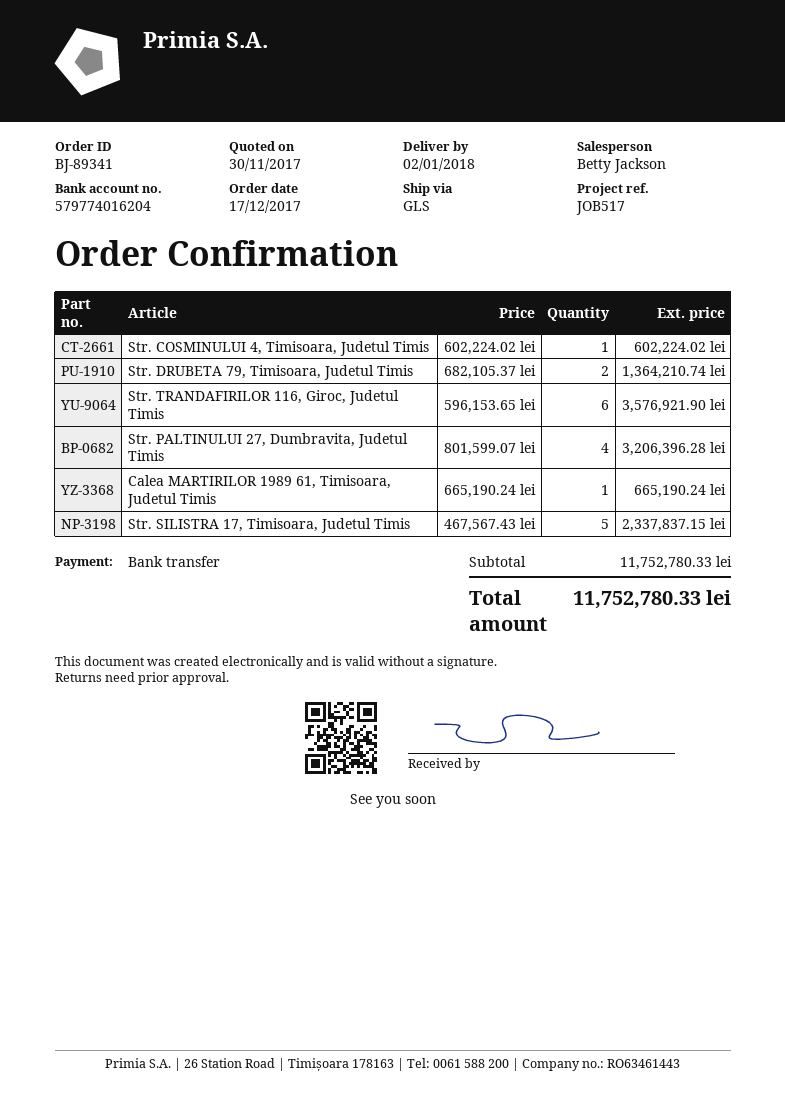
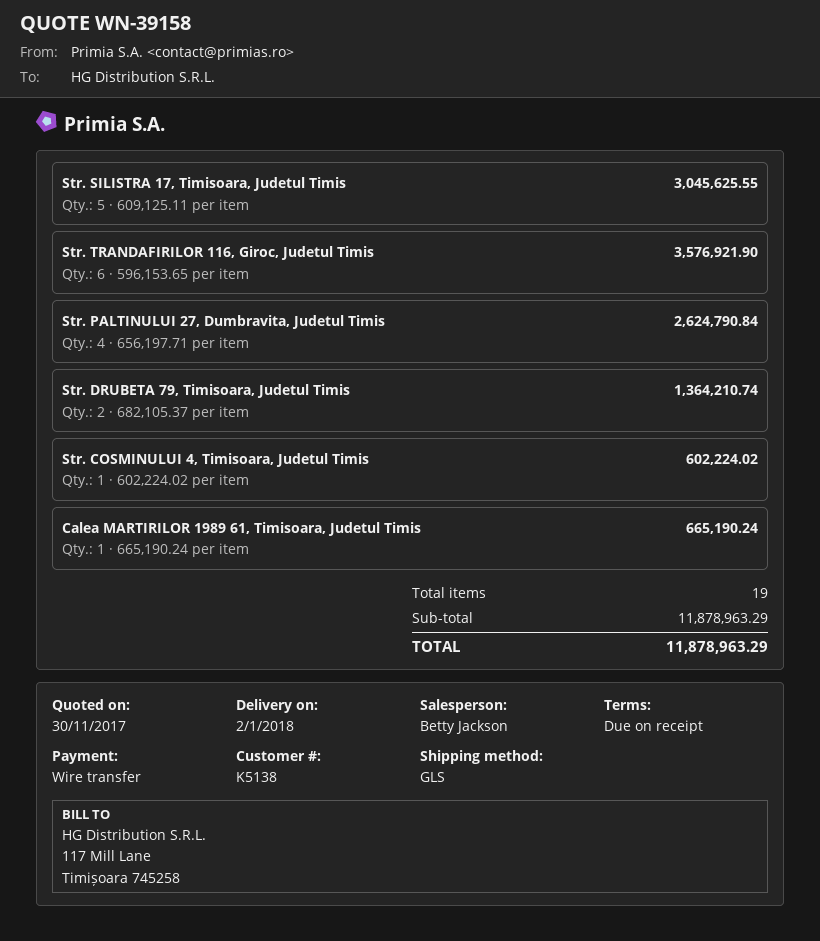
Str. PALTINULUI 27, Dumbravita, Judetul Timis: 4 x 801599.07 = 3206396.28 -> 4 x 656197.71 = 2624790.84
Str. SILISTRA 17, Timisoara, Judetul Timis: 5 x 467567.43 = 2337837.15 -> 5 x 609125.11 = 3045625.55
subtotal: 11752780.33 -> 11878963.29
total: 11752780.33 -> 11878963.29

